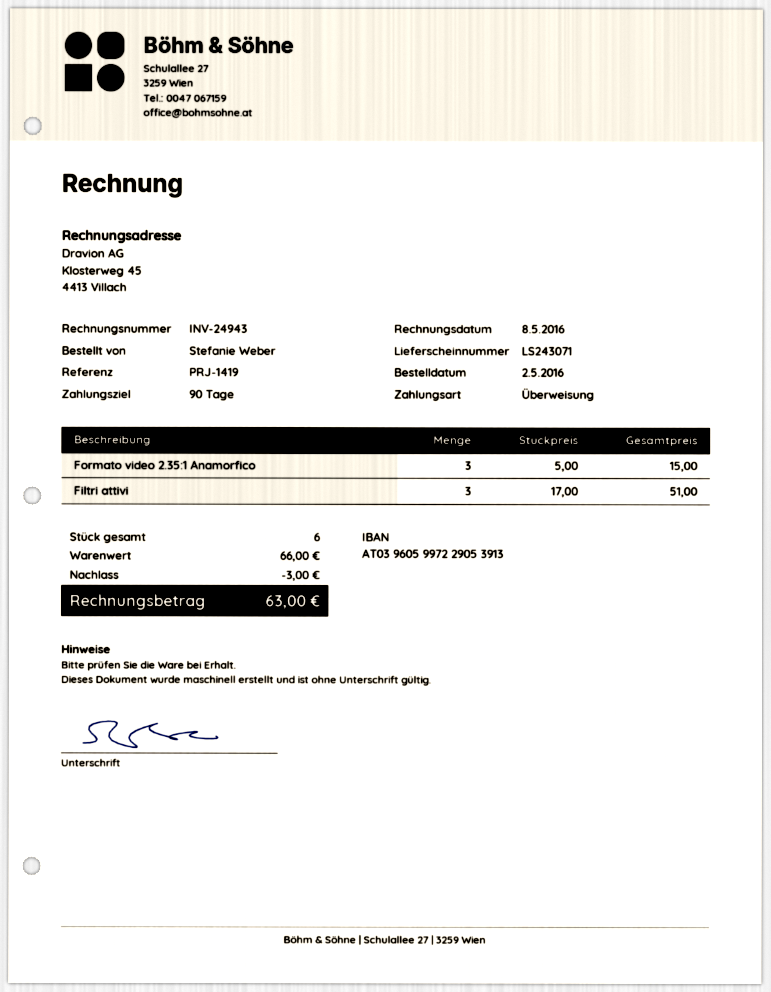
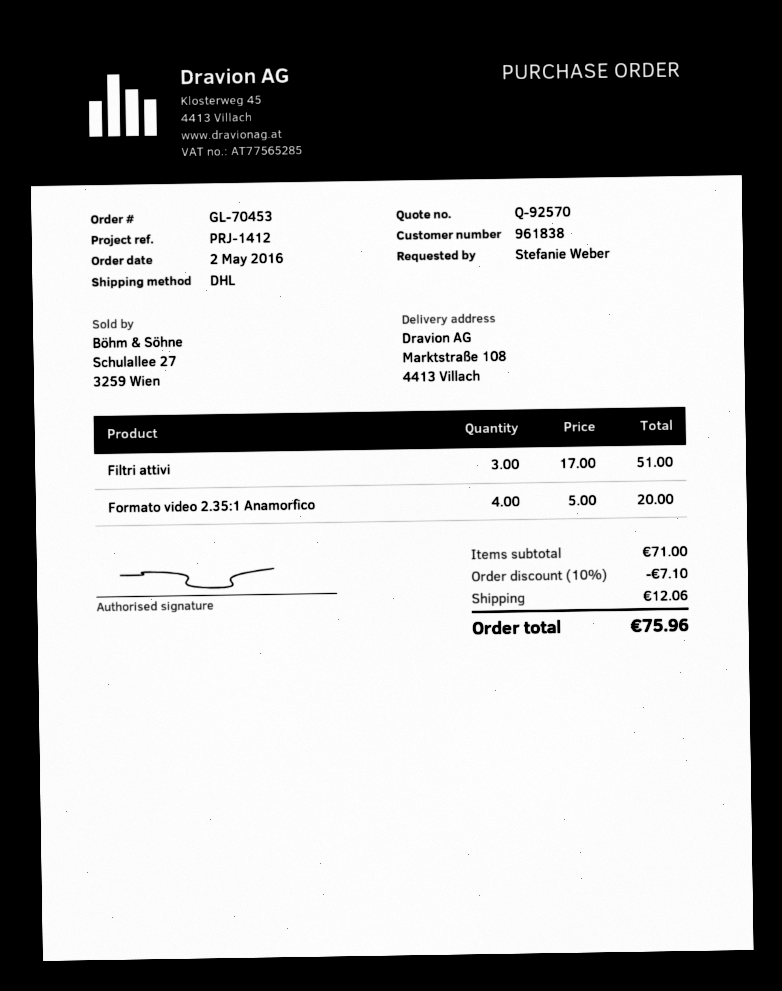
reference: PRJ-1419 -> PRJ-1412
Formato video 2.35:1 Anamorfico: 3 x 5.00 = 15.00 -> 4 x 5.00 = 20.00
subtotal: 66.00 -> 71.00
discount: 3.00 -> 7.10
shipping: none -> 12.06
total: 63.00 -> 75.96

